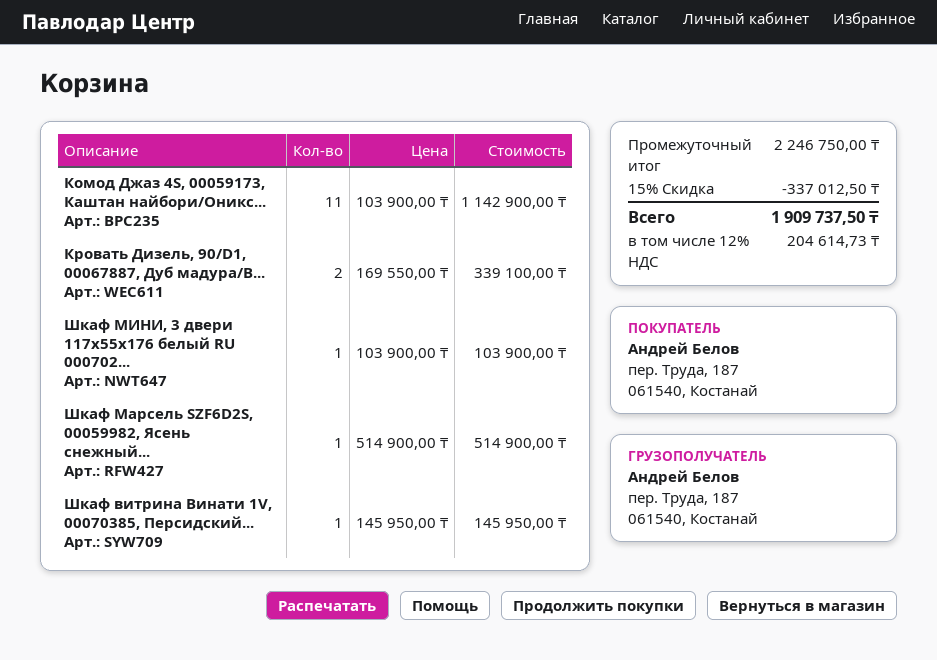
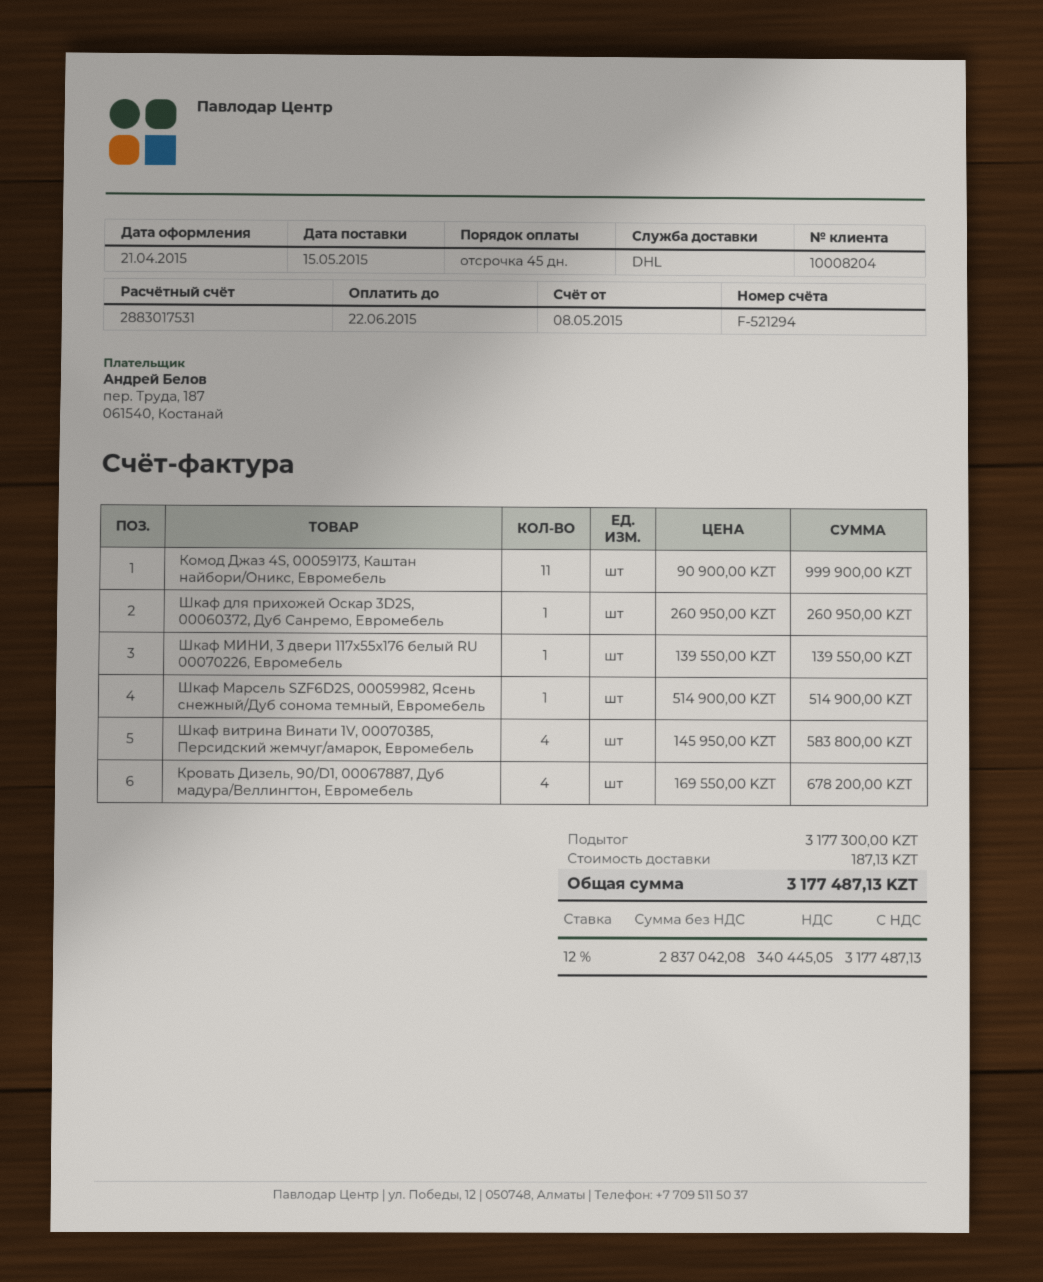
Комод Джаз 4S, 00059173, Каштан найбори/Оникс...: 11 x 103900.00 = 1142900.00 -> 11 x 90900.00 = 999900.00
Кровать Дизель, 90/D1, 00067887, Дуб мадура/В...: 2 x 169550.00 = 339100.00 -> 4 x 169550.00 = 678200.00
Шкаф МИНИ, 3 двери 117х55х176 белый RU 000702...: 1 x 103900.00 = 103900.00 -> 1 x 139550.00 = 139550.00
Шкаф витрина Винати 1V, 00070385, Персидский...: 1 x 145950.00 = 145950.00 -> 4 x 145950.00 = 583800.00
Шкаф для прихожей Оскар 3D2S, 00060372, Дуб Санремо, Евромебель: none -> 1 x 260950.00 = 260950.00
subtotal: 2246750.00 -> 3177300.00
discount: 15% = 337012.50 -> none
shipping: none -> 187.13
tax: 12% = 204614.73 -> 12% = 340445.05
total: 1909737.50 -> 3177487.13

